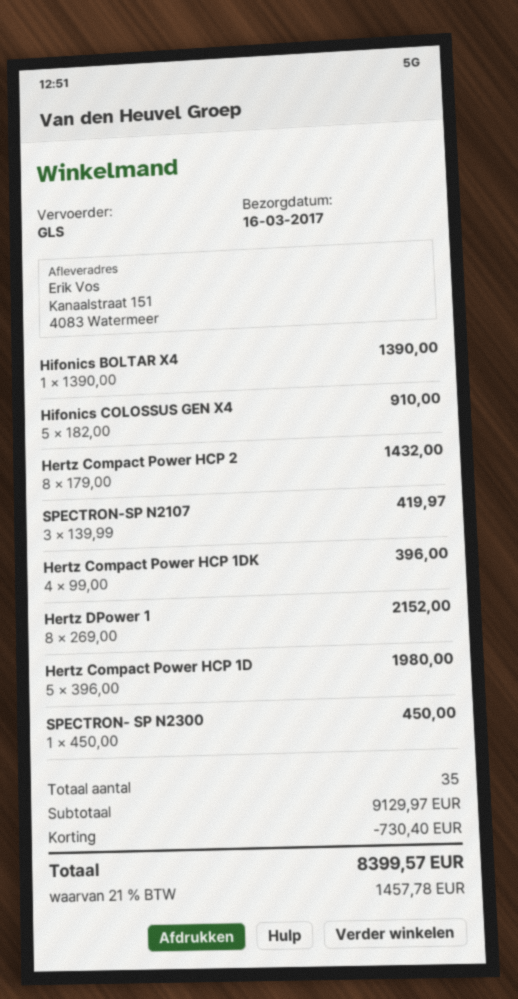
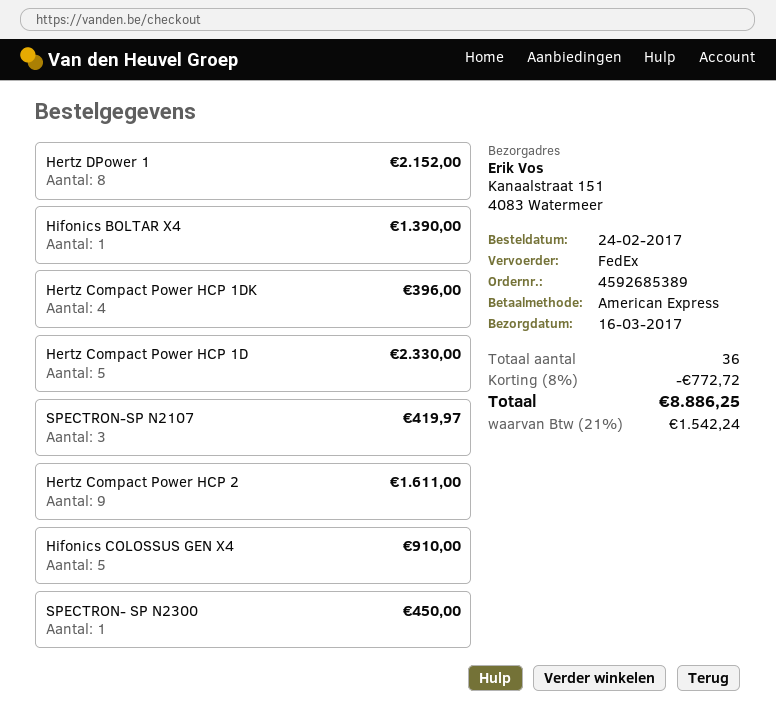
shipping method: GLS -> FedEx
Hertz Compact Power HCP 2: 8 for 1432.00 -> 9 for 1611.00
Hertz Compact Power HCP 1D: 5 for 1980.00 -> 5 for 2330.00
total quantity: 35 -> 36
discount: 730.40 -> 772.72
tax: 21% = 1457.78 -> 21% = 1542.24
total: 8399.57 -> 8886.25

